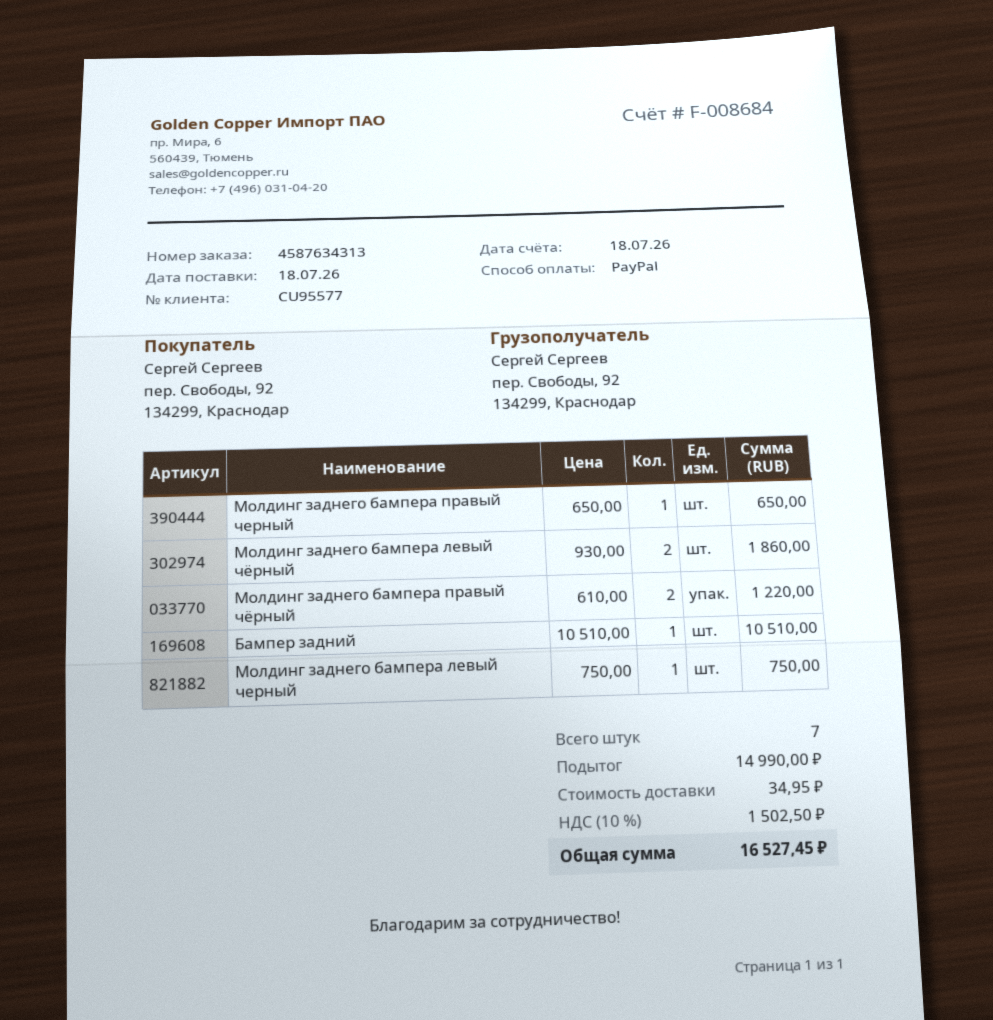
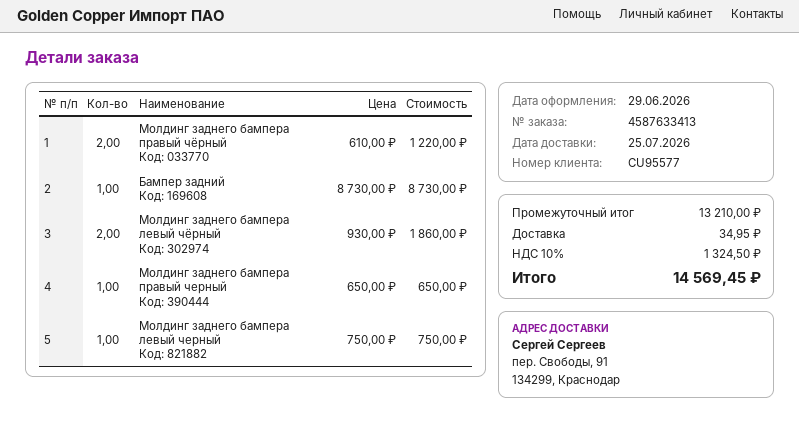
order number: 4587634313 -> 4587633413
delivery date: 2026-07-18 -> 2026-07-25
ship to: пер. Свободы, 92, 134299, Краснодар -> пер. Свободы, 91, 134299, Краснодар
Бампер задний: 1 x 10510.00 = 10510.00 -> 1 x 8730.00 = 8730.00
subtotal: 14990.00 -> 13210.00
tax: 10% = 1502.50 -> 10% = 1324.50
total: 16527.45 -> 14569.45

